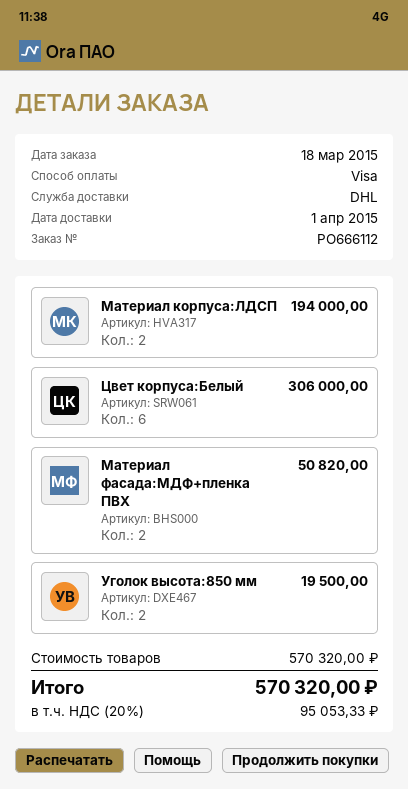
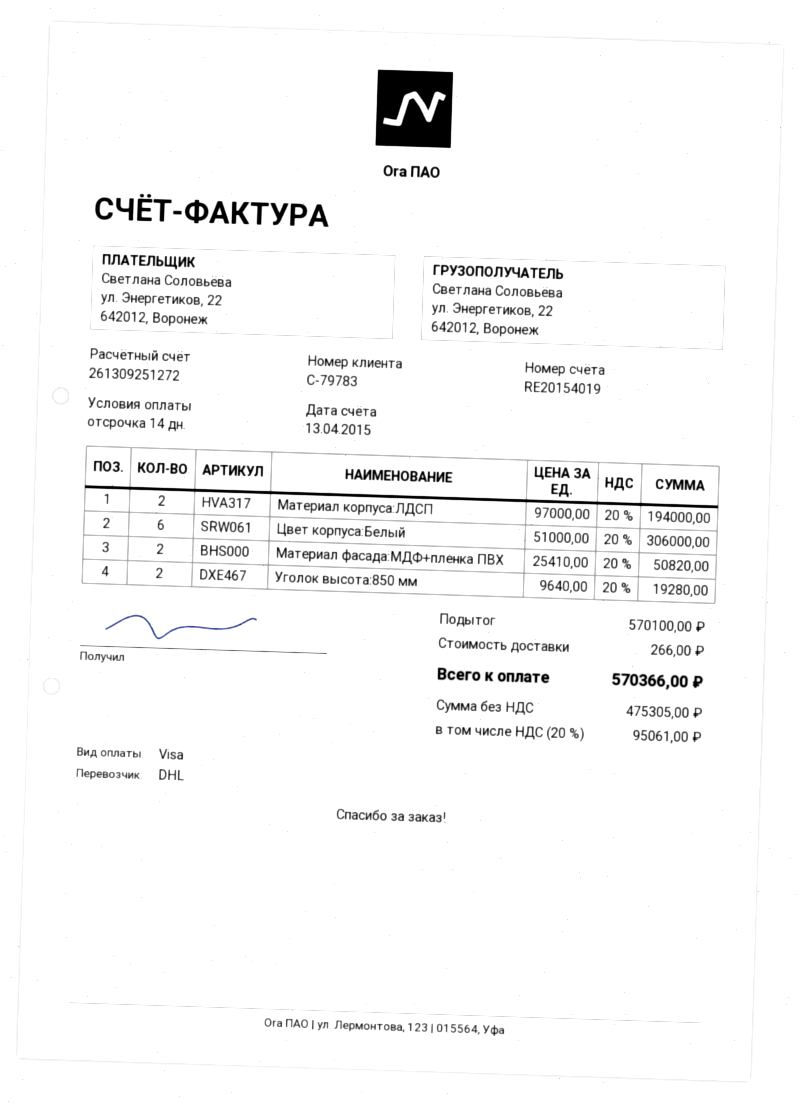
Уголок высота:850 мм: 2 for 19500.00 -> 2 for 19280.00
subtotal: 570320.00 -> 570100.00
shipping: none -> 266.00
tax: 20% = 95053.33 -> 20% = 95061.00
total: 570320.00 -> 570366.00

